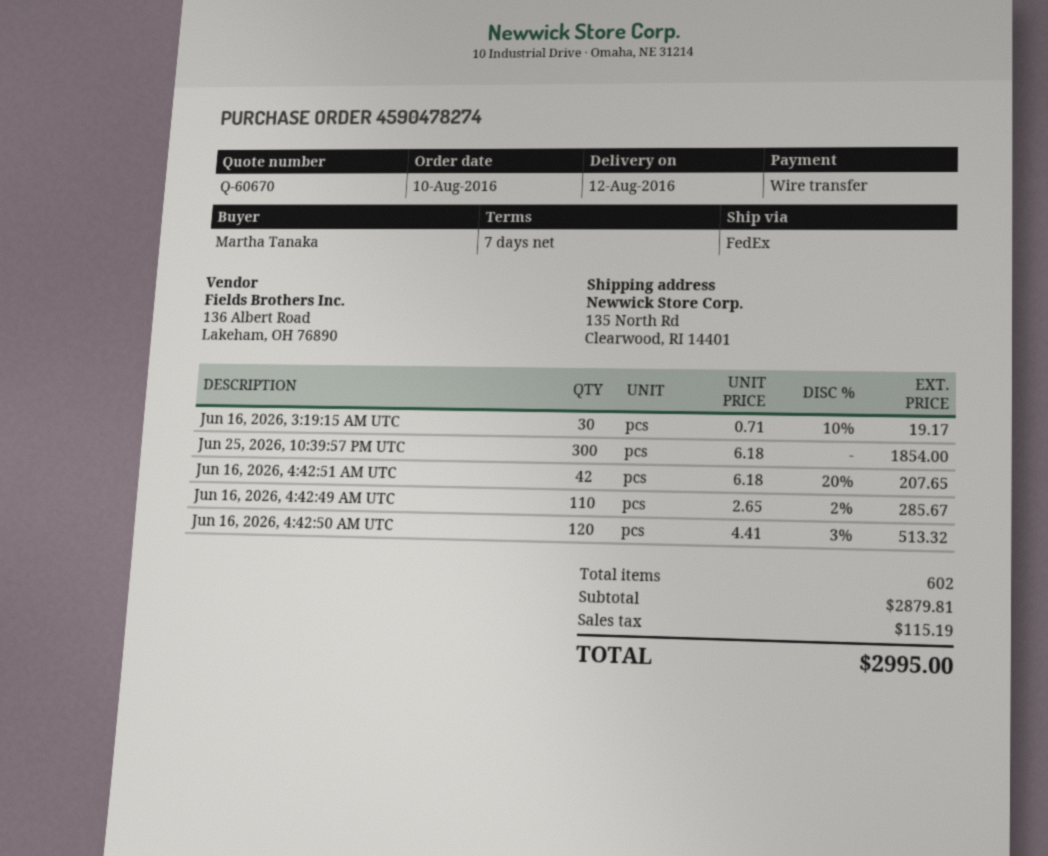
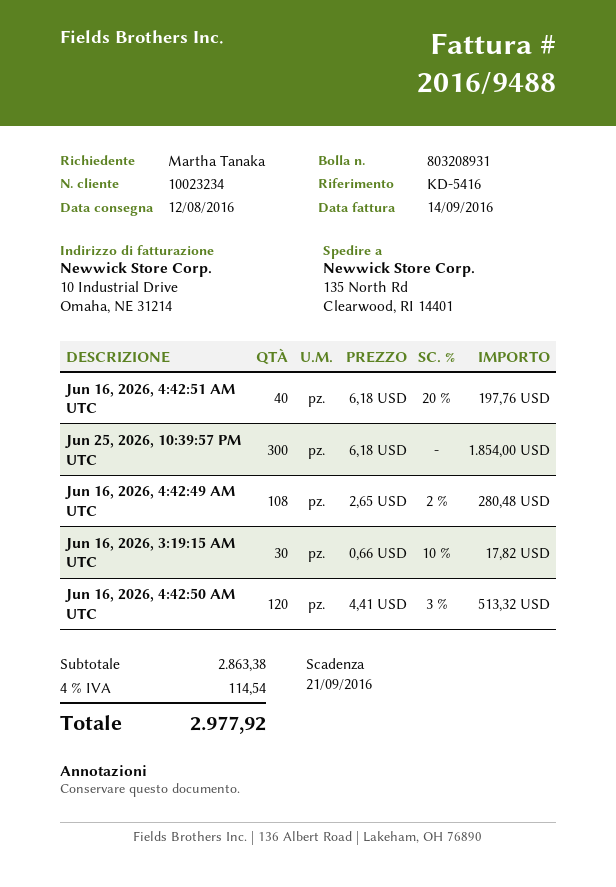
Jun 16, 2026, 3:19:15 AM UTC: 30 x 0.71 - 10% = 19.17 -> 30 x 0.66 - 10% = 17.82
Jun 16, 2026, 4:42:51 AM UTC: 42 x 6.18 - 20% = 207.65 -> 40 x 6.18 - 20% = 197.76
Jun 16, 2026, 4:42:49 AM UTC: 110 x 2.65 - 2% = 285.67 -> 108 x 2.65 - 2% = 280.48
subtotal: 2879.81 -> 2863.38
tax: 115.19 -> 114.54
total: 2995.00 -> 2977.92

